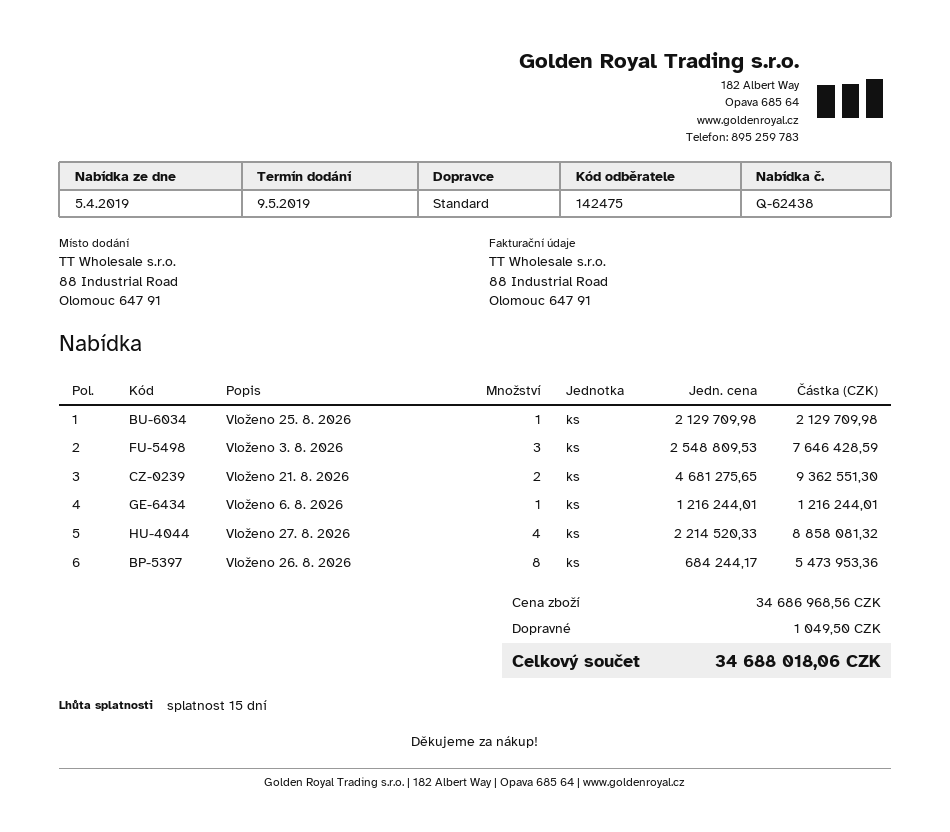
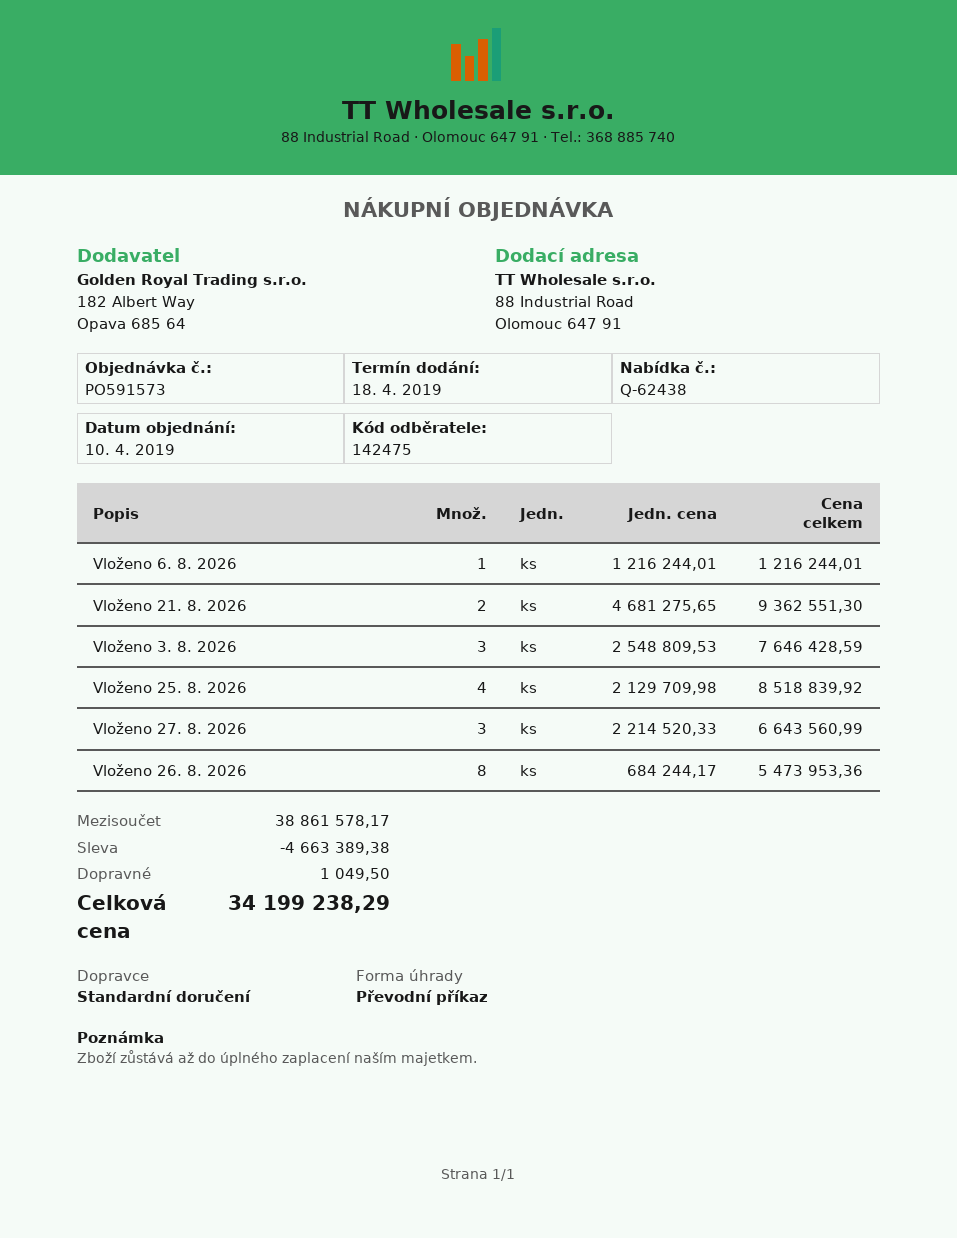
delivery date: 2019-05-09 -> 2019-04-18
Vloženo 25. 8. 2026: 1 x 2129709.98 = 2129709.98 -> 4 x 2129709.98 = 8518839.92
Vloženo 27. 8. 2026: 4 x 2214520.33 = 8858081.32 -> 3 x 2214520.33 = 6643560.99
subtotal: 34686968.56 -> 38861578.17
discount: none -> 4663389.38
total: 34688018.06 -> 34199238.29

